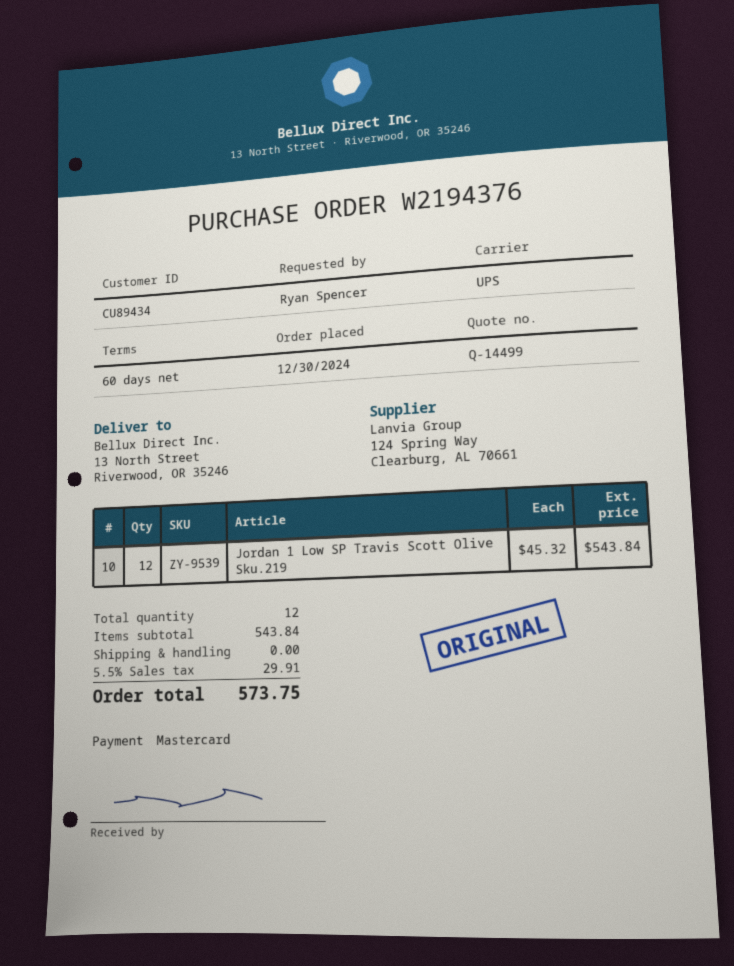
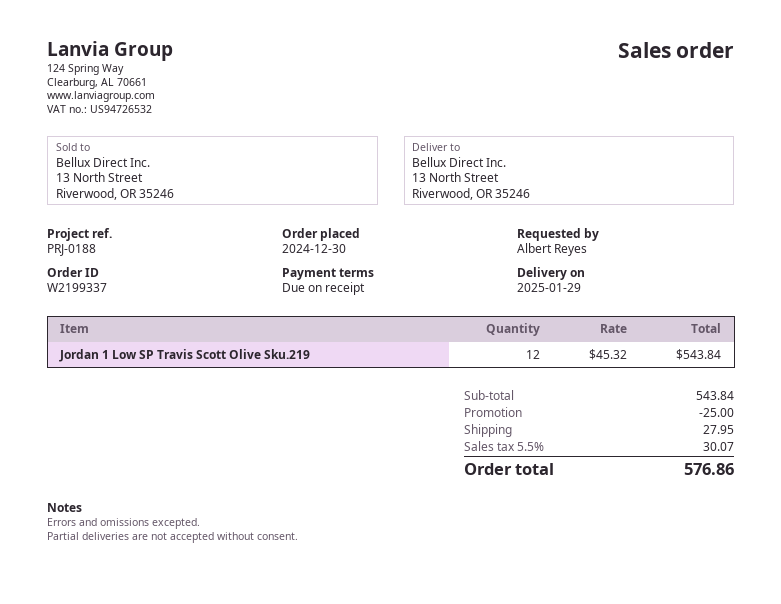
order number: W2194376 -> W2199337
payment terms: 60 days -> on receipt
ordered by: Ryan Spencer -> Albert Reyes
discount: none -> 25.00
shipping: 0.00 -> 27.95
tax: 5.5% = 29.91 -> 5.5% = 30.07
total: 573.75 -> 576.86

